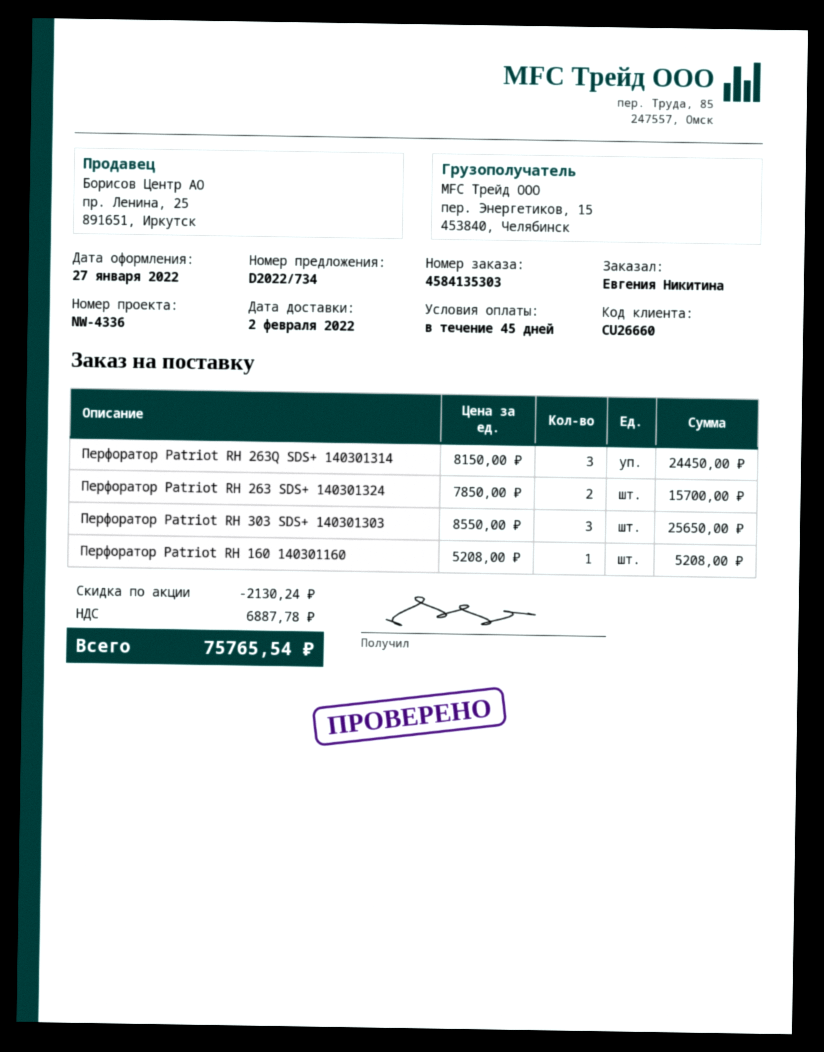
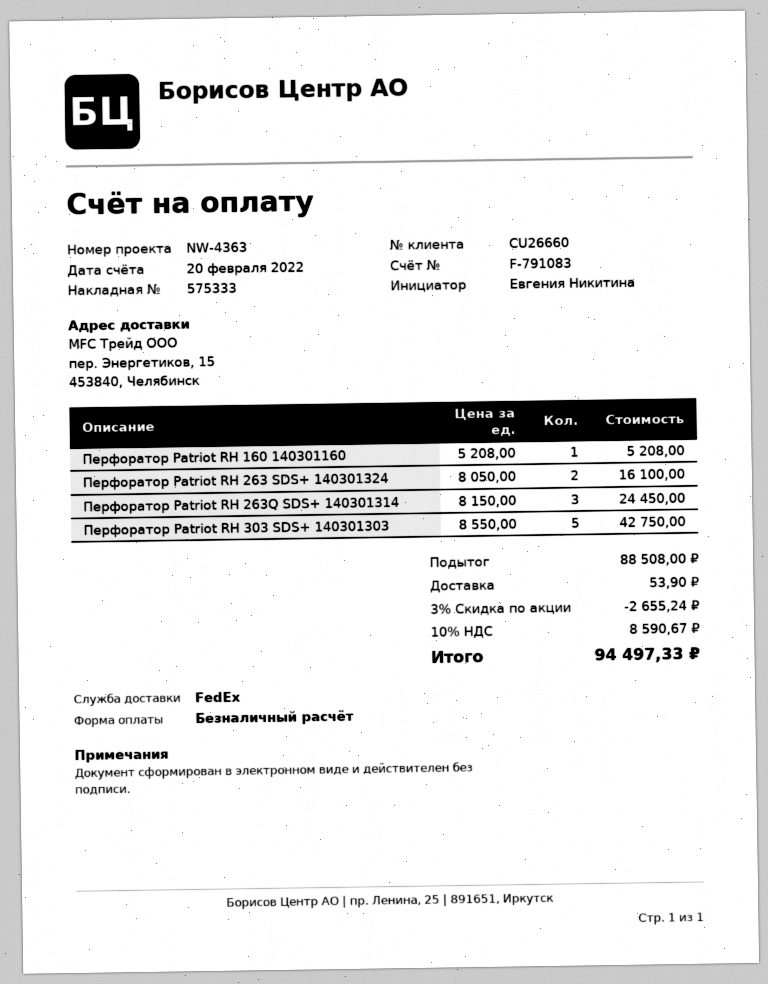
reference: NW-4336 -> NW-4363
Перфоратор Patriot RH 263 SDS+ 140301324: 2 x 7850.00 = 15700.00 -> 2 x 8050.00 = 16100.00
Перфоратор Patriot RH 303 SDS+ 140301303: 3 x 8550.00 = 25650.00 -> 5 x 8550.00 = 42750.00
discount: 2130.24 -> 2655.24
shipping: none -> 53.90
tax: 6887.78 -> 8590.67
total: 75765.54 -> 94497.33

